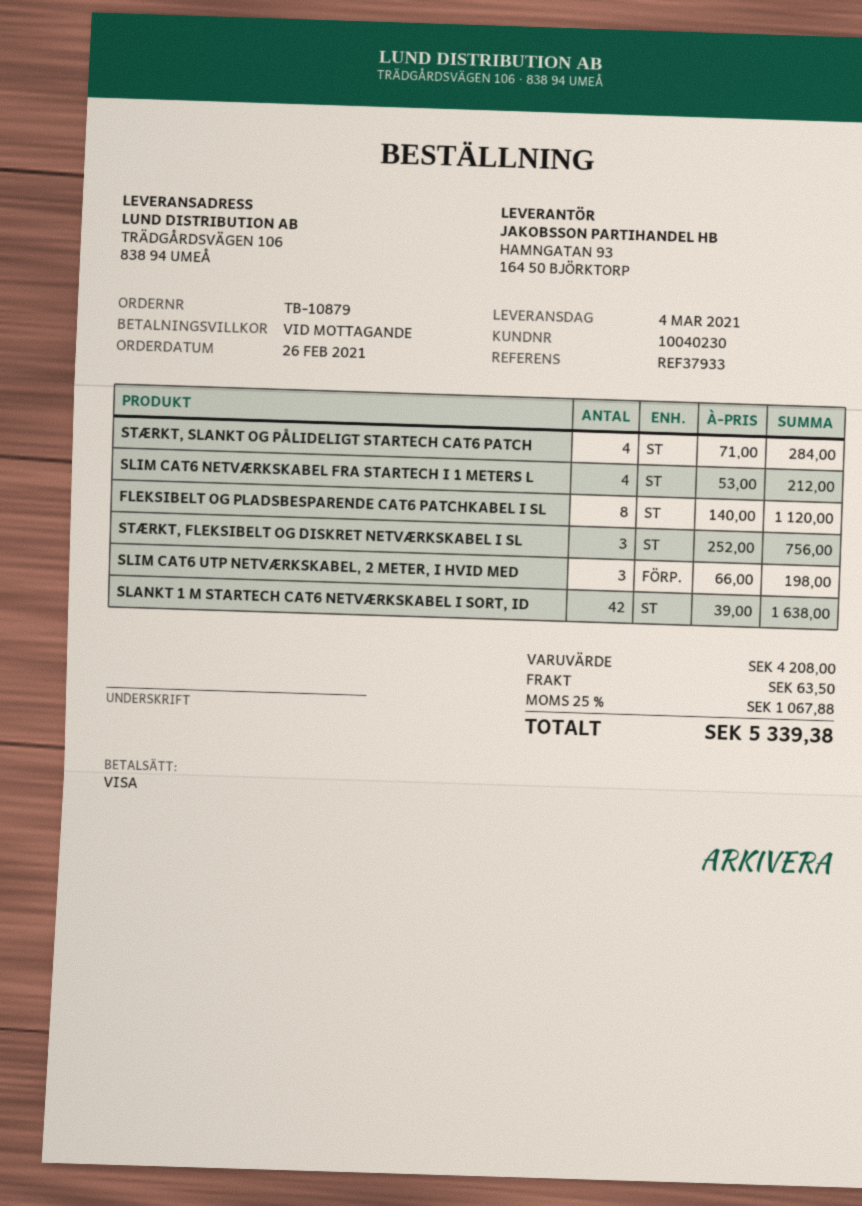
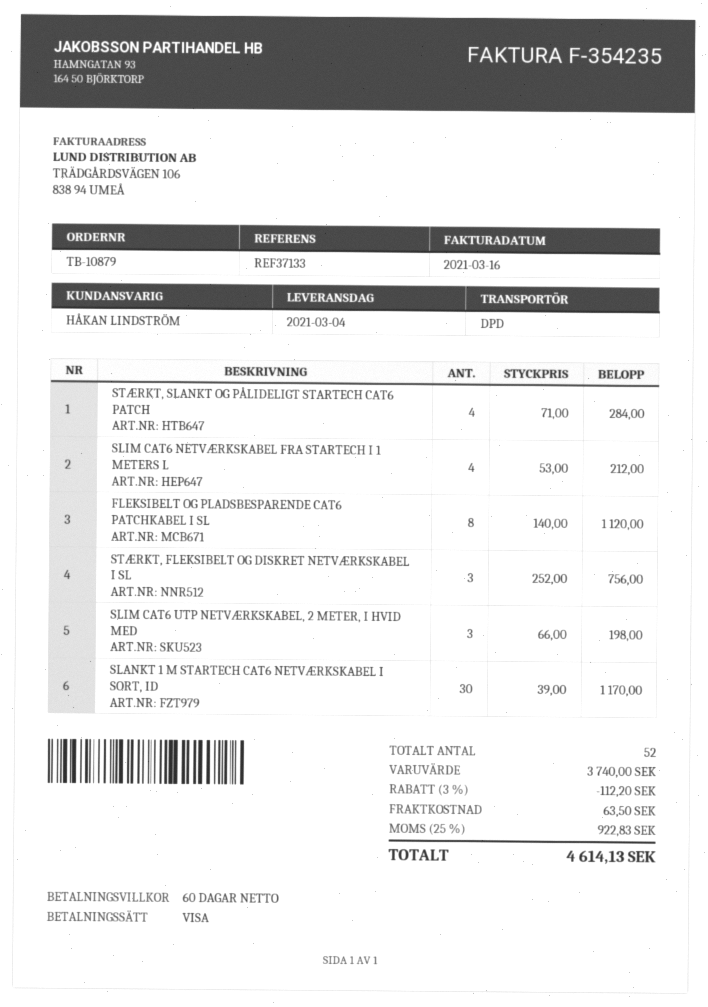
payment terms: on receipt -> 60 days
reference: REF37933 -> REF37133
SLANKT 1 M STARTECH CAT6 NETVÆRKSKABEL I SORT, ID: 42 x 39.00 = 1638.00 -> 30 x 39.00 = 1170.00
subtotal: 4208.00 -> 3740.00
discount: none -> 3% = 112.20
tax: 25% = 1067.88 -> 25% = 922.83
total: 5339.38 -> 4614.13

